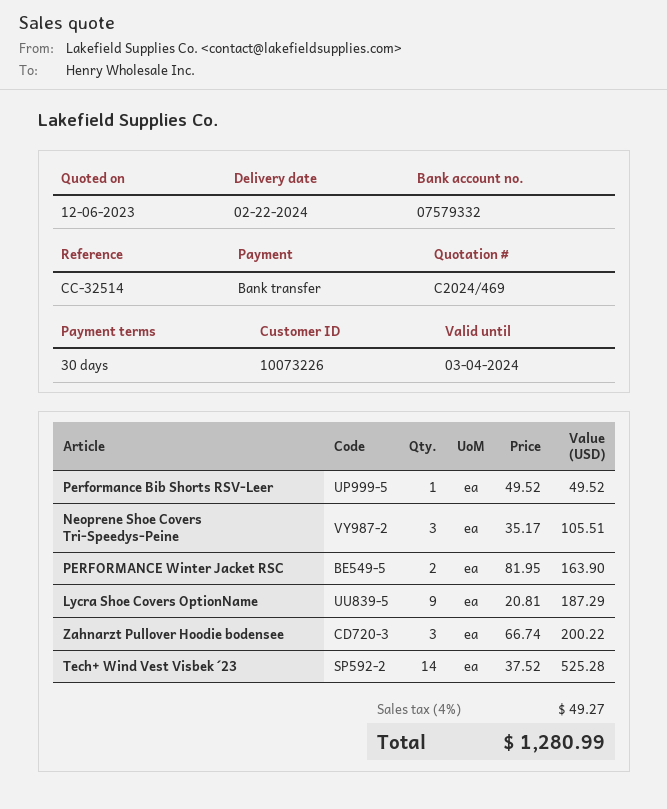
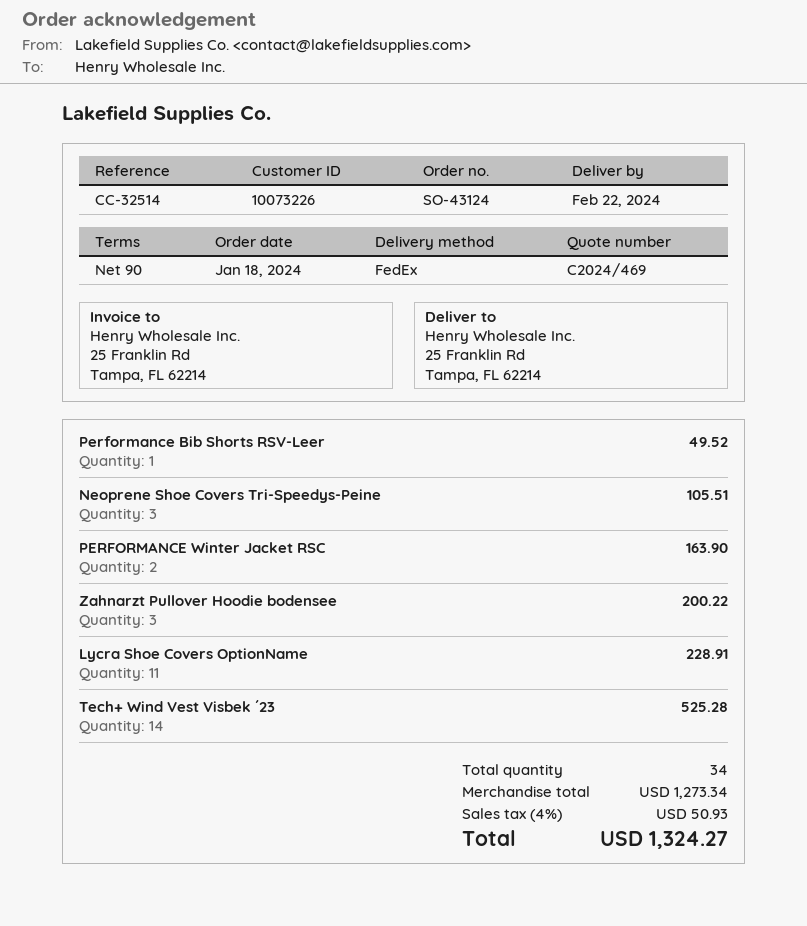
payment terms: 30 days -> 90 days
Lycra Shoe Covers OptionName: 9 for 187.29 -> 11 for 228.91
tax: 4% = 49.27 -> 4% = 50.93
total: 1280.99 -> 1324.27

